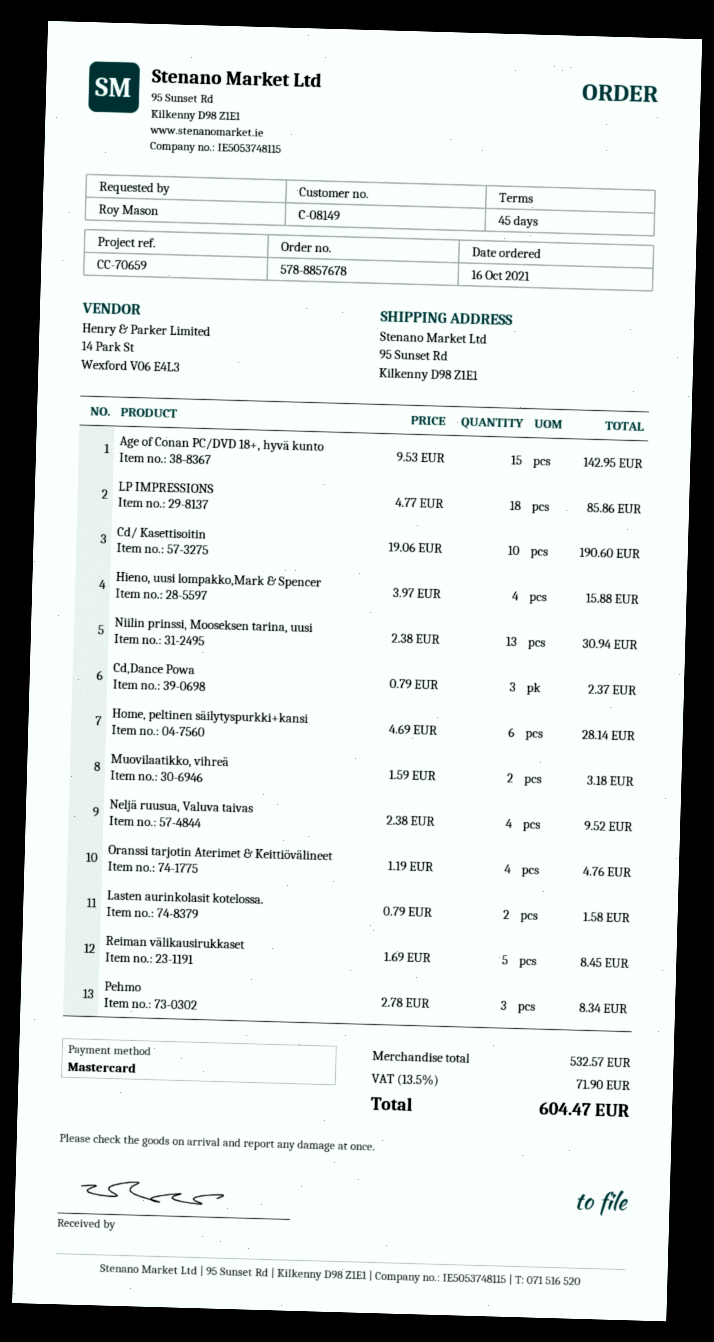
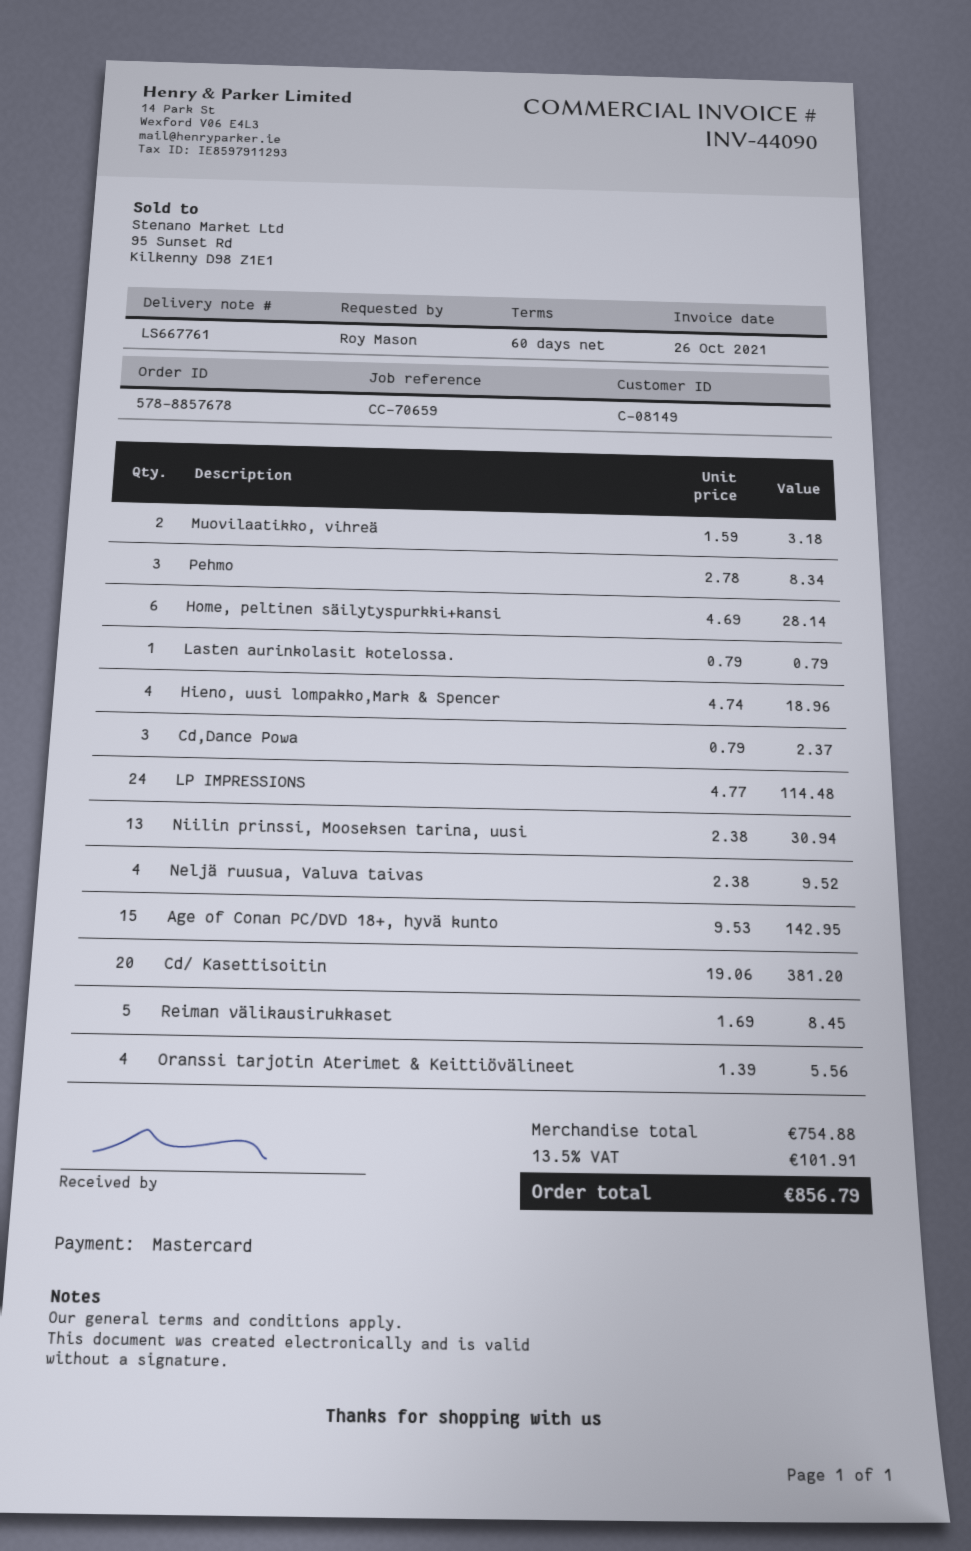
payment terms: 45 days -> 60 days
LP IMPRESSIONS: 18 x 4.77 = 85.86 -> 24 x 4.77 = 114.48
Cd/ Kasettisoitin: 10 x 19.06 = 190.60 -> 20 x 19.06 = 381.20
Hieno, uusi lompakko,Mark & Spencer: 4 x 3.97 = 15.88 -> 4 x 4.74 = 18.96
Oranssi tarjotin Aterimet & Keittiövälineet: 4 x 1.19 = 4.76 -> 4 x 1.39 = 5.56
Lasten aurinkolasit kotelossa.: 2 x 0.79 = 1.58 -> 1 x 0.79 = 0.79
subtotal: 532.57 -> 754.88
tax: 13.5% = 71.90 -> 13.5% = 101.91
total: 604.47 -> 856.79

